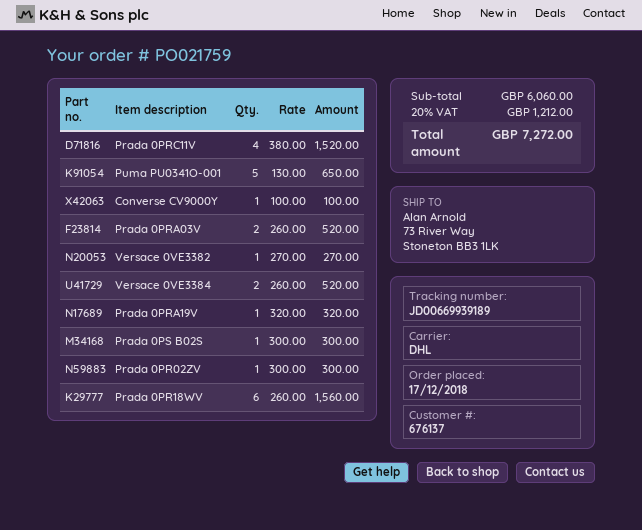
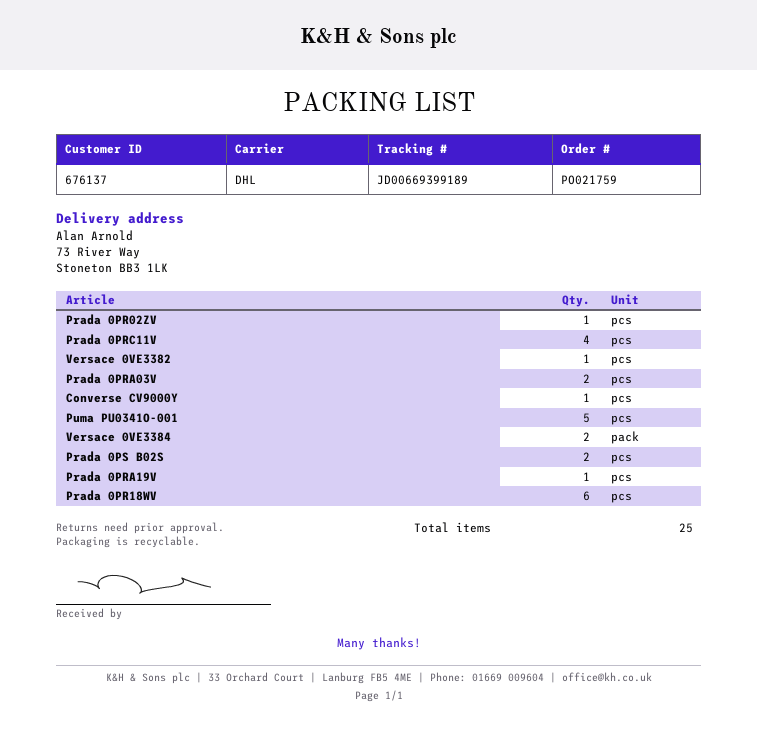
tracking number: JD00669939189 -> JD00669399189
Prada 0PS B02S: 1 -> 2

